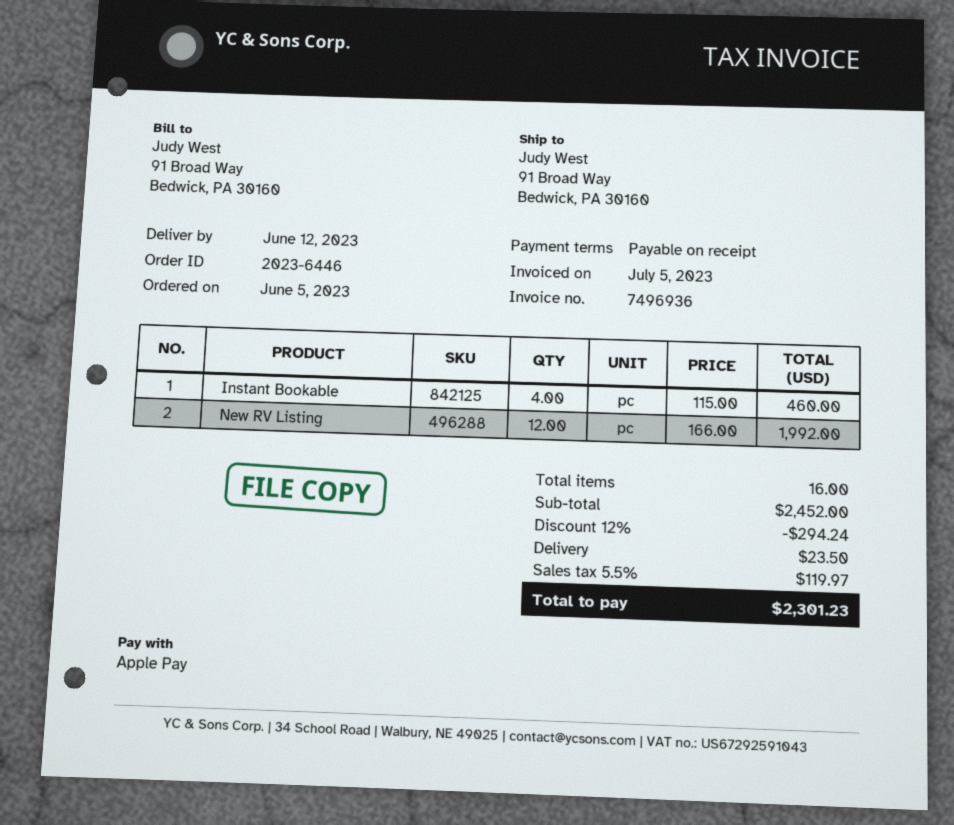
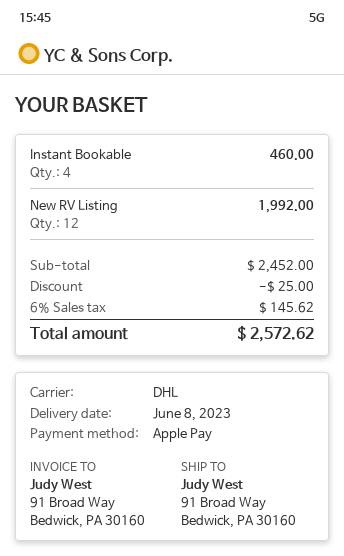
delivery date: 2023-06-12 -> 2023-06-08
discount: 294.24 -> 25.00
shipping: 23.50 -> none
tax: 5.5% = 119.97 -> 6% = 145.62
total: 2301.23 -> 2572.62

